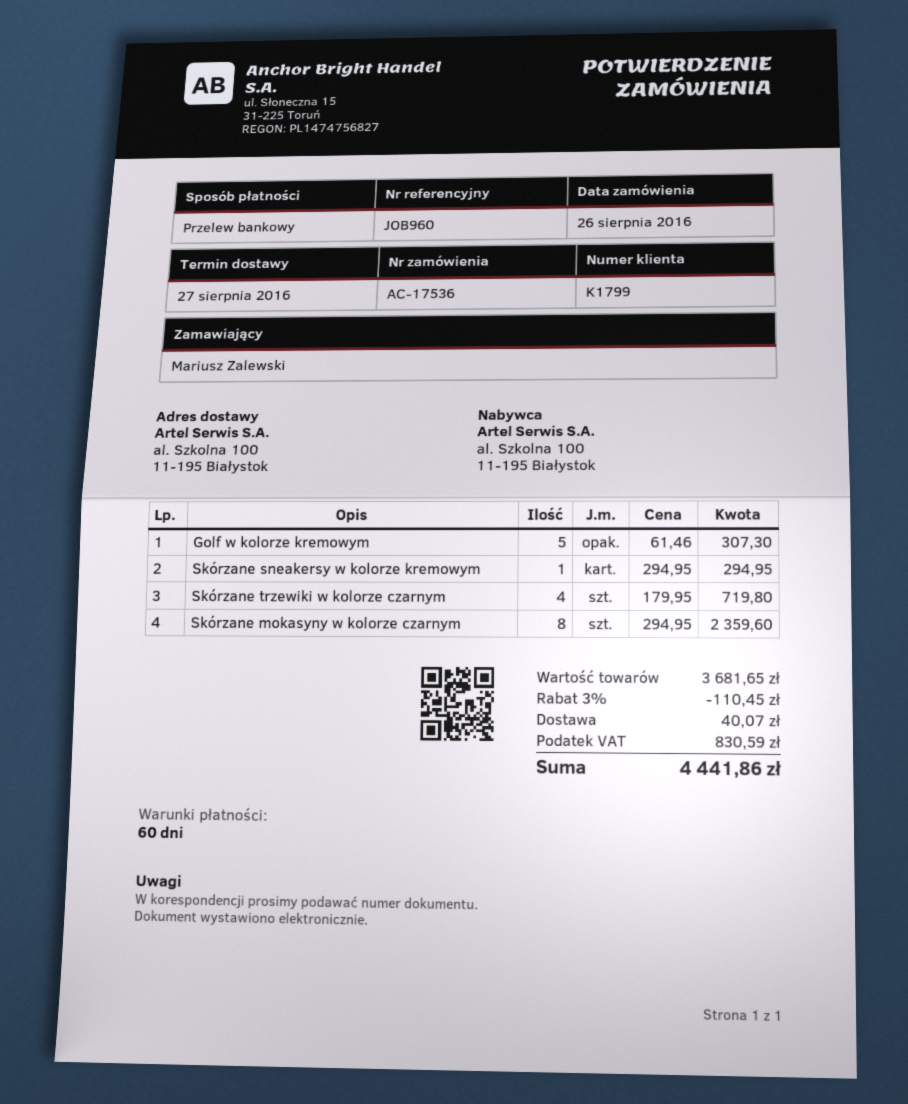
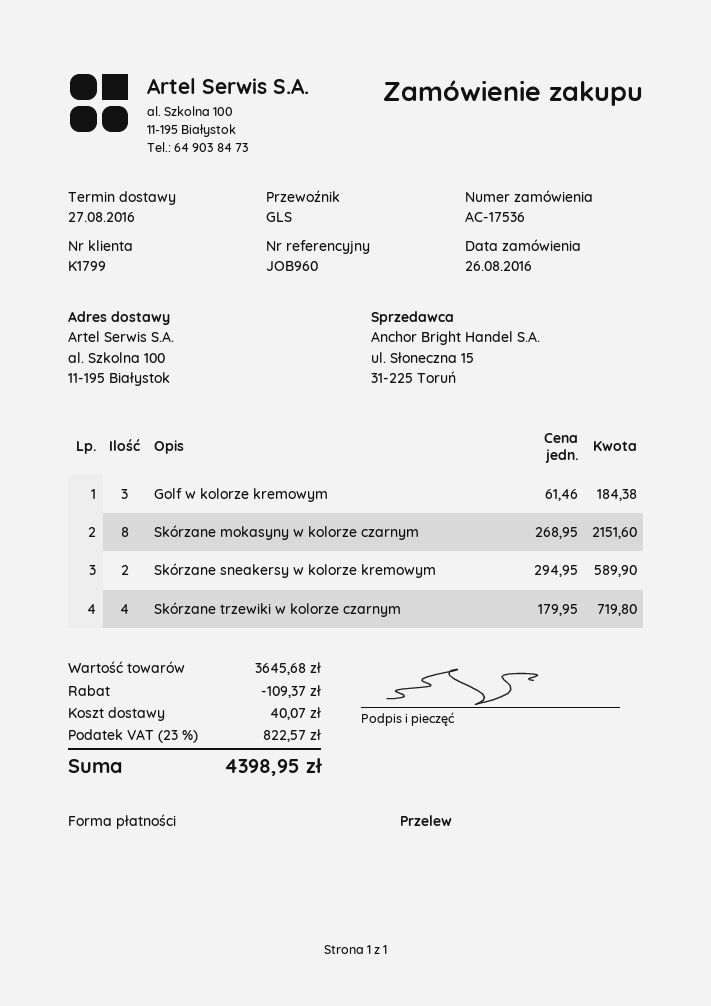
Golf w kolorze kremowym: 5 x 61.46 = 307.30 -> 3 x 61.46 = 184.38
Skórzane sneakersy w kolorze kremowym: 1 x 294.95 = 294.95 -> 2 x 294.95 = 589.90
Skórzane mokasyny w kolorze czarnym: 8 x 294.95 = 2359.60 -> 8 x 268.95 = 2151.60
subtotal: 3681.65 -> 3645.68
discount: 110.45 -> 109.37
tax: 830.59 -> 822.57
total: 4441.86 -> 4398.95

